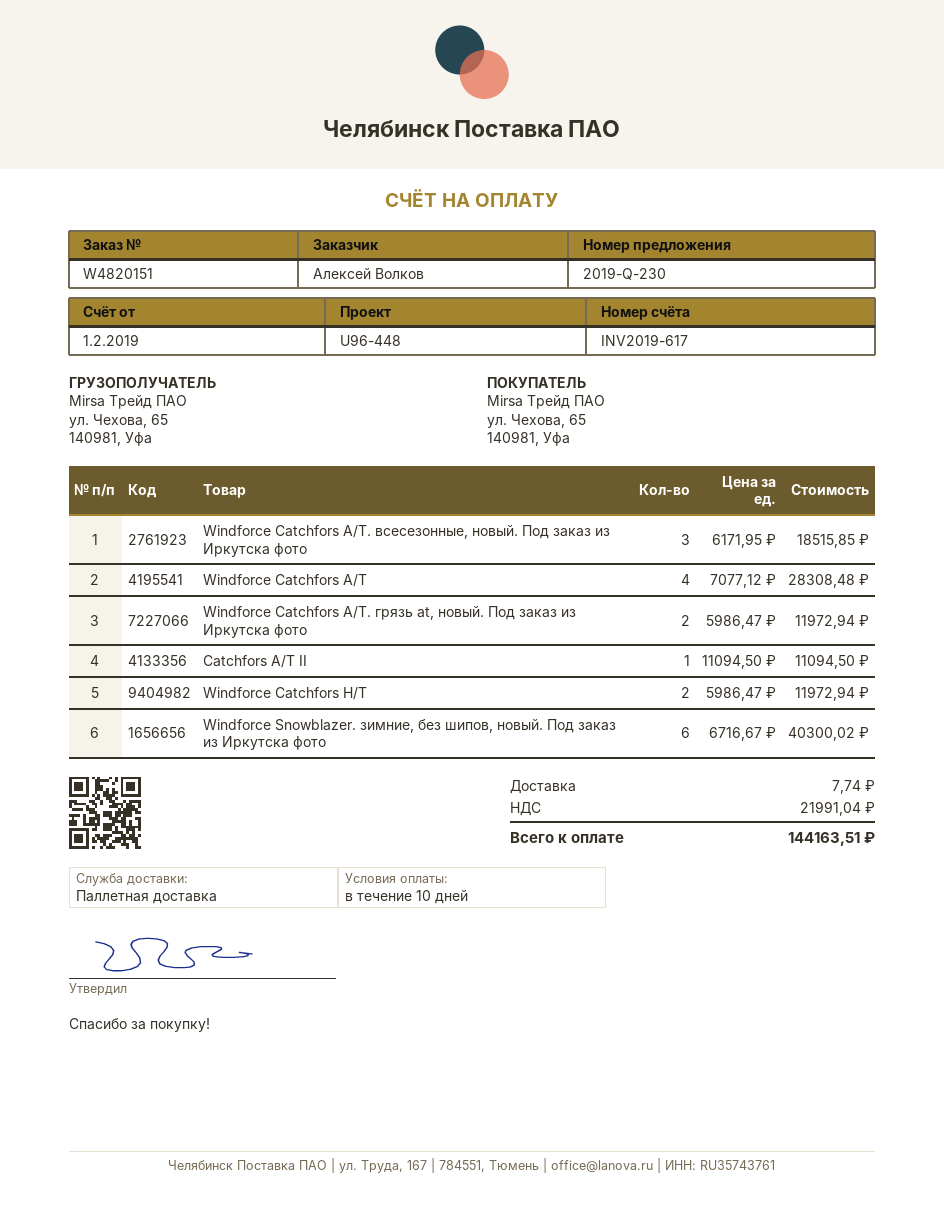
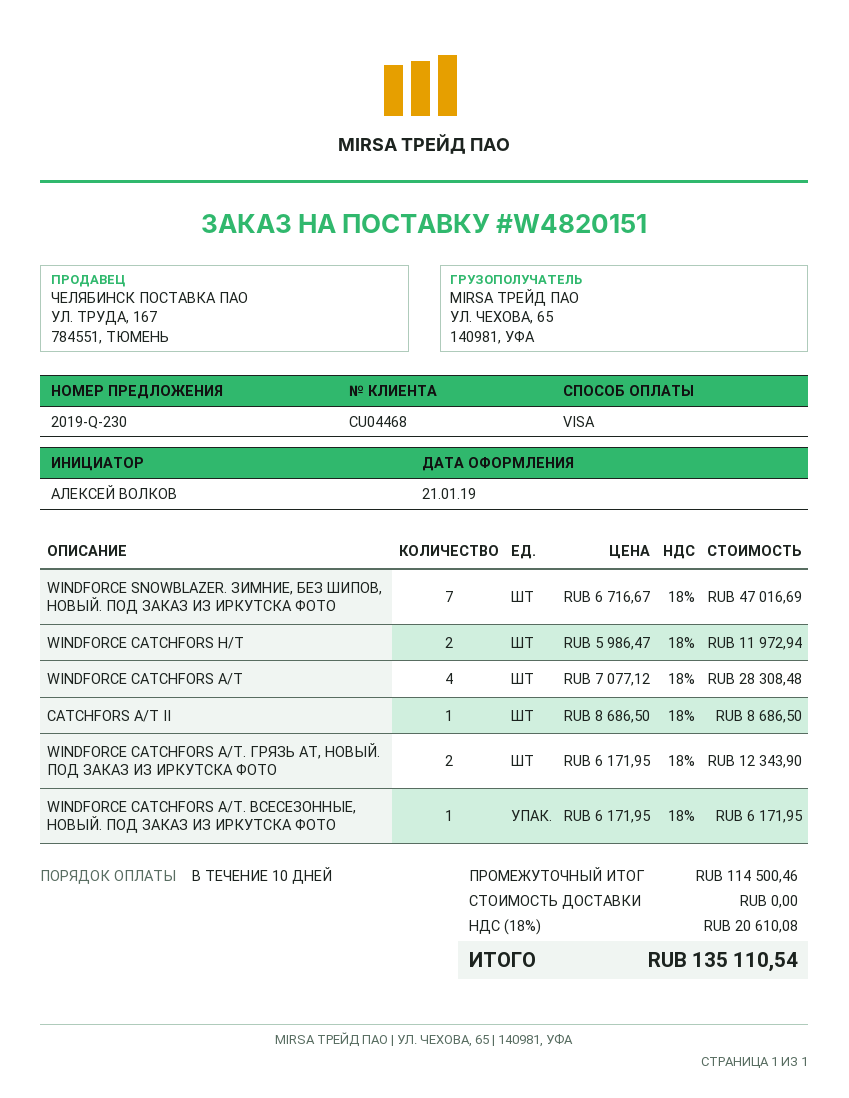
Windforce Catchfors A/T. всесезонные, новый. Под заказ из Иркутска фото: 3 x 6171.95 = 18515.85 -> 1 x 6171.95 = 6171.95
Windforce Catchfors A/T. грязь at, новый. Под заказ из Иркутска фото: 2 x 5986.47 = 11972.94 -> 2 x 6171.95 = 12343.90
Catchfors A/T II: 1 x 11094.50 = 11094.50 -> 1 x 8686.50 = 8686.50
Windforce Snowblazer. зимние, без шипов, новый. Под заказ из Иркутска фото: 6 x 6716.67 = 40300.02 -> 7 x 6716.67 = 47016.69
shipping: 7.74 -> 0.00
tax: 21991.04 -> 20610.08
total: 144163.51 -> 135110.54

